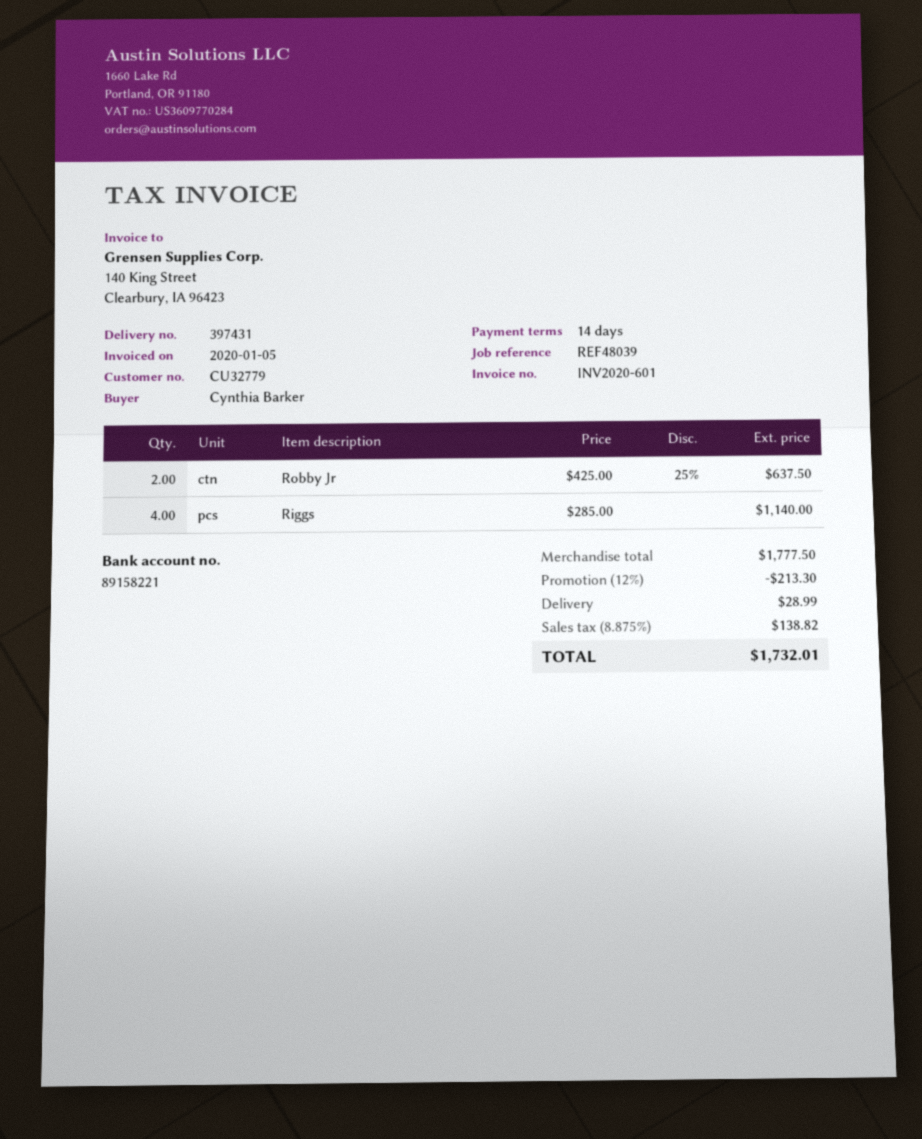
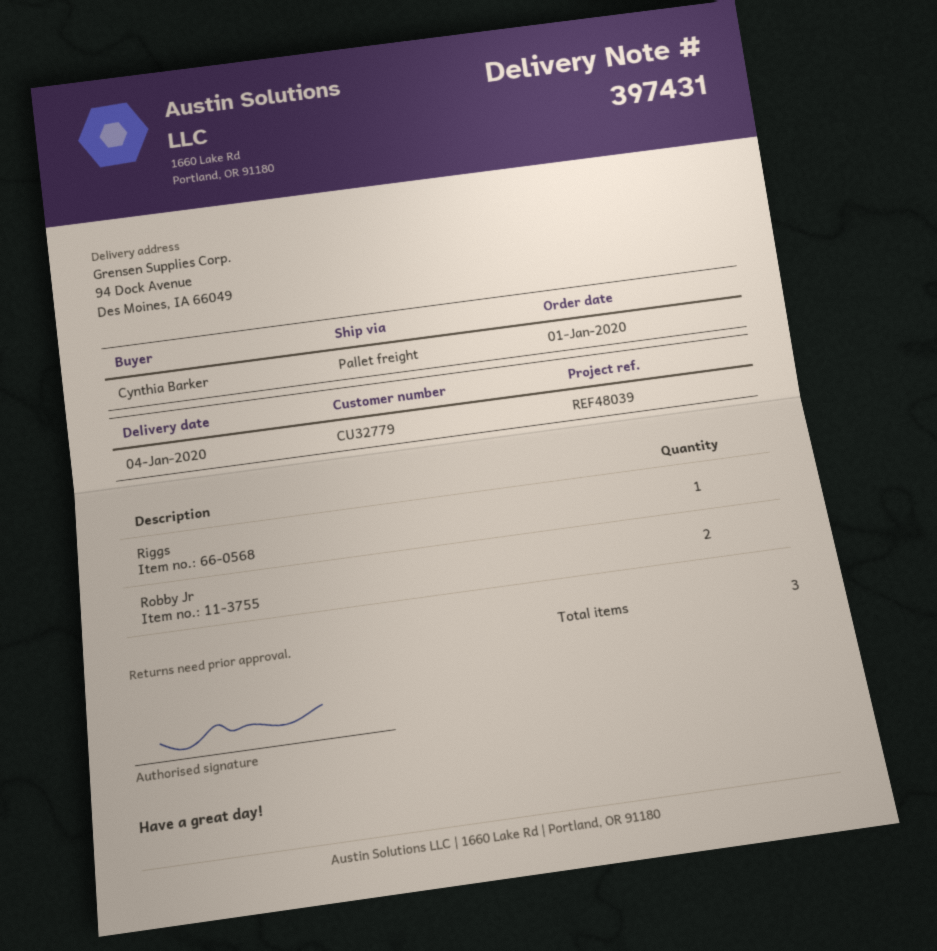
Riggs: 4 -> 1

